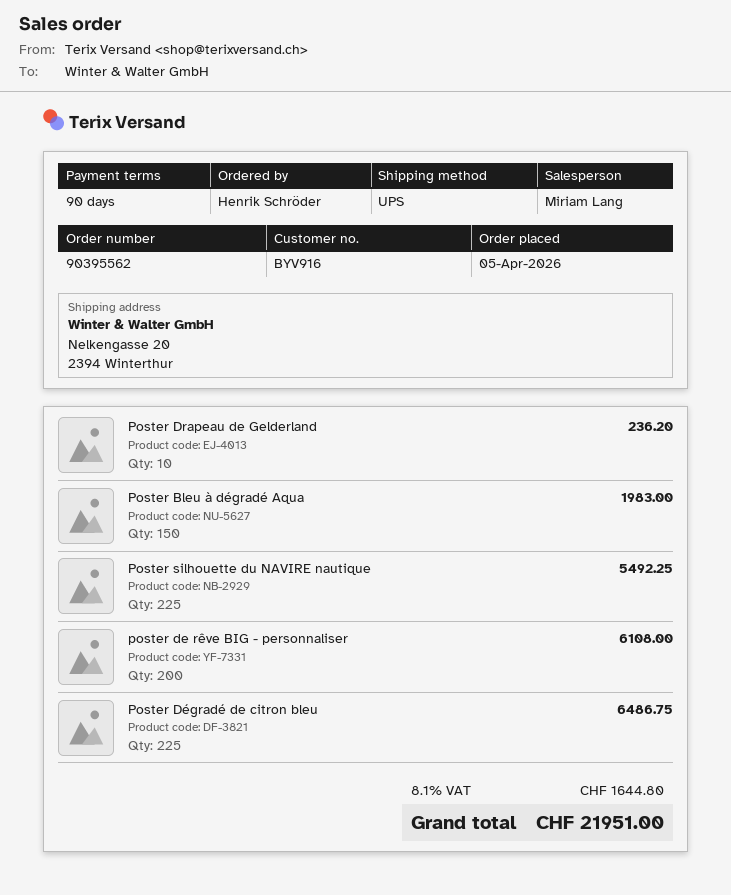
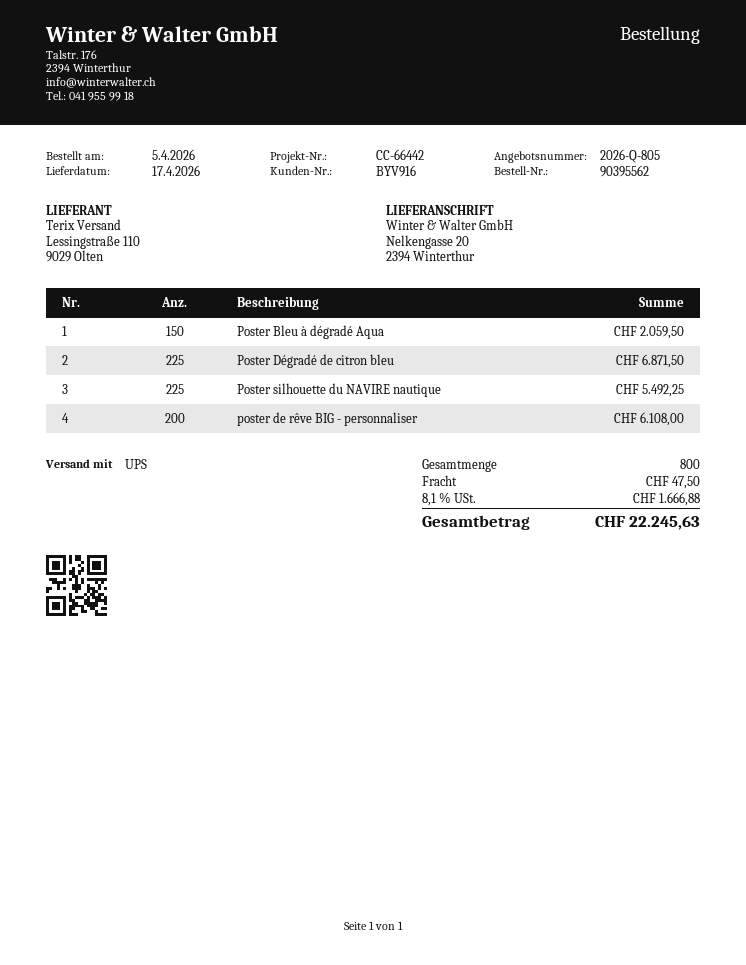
Poster Drapeau de Gelderland: 10 for 236.20 -> none
Poster Bleu à dégradé Aqua: 150 for 1983.00 -> 150 for 2059.50
Poster Dégradé de citron bleu: 225 for 6486.75 -> 225 for 6871.50
shipping: none -> 47.50
tax: 8.1% = 1644.80 -> 8.1% = 1666.88
total: 21951.00 -> 22245.63

